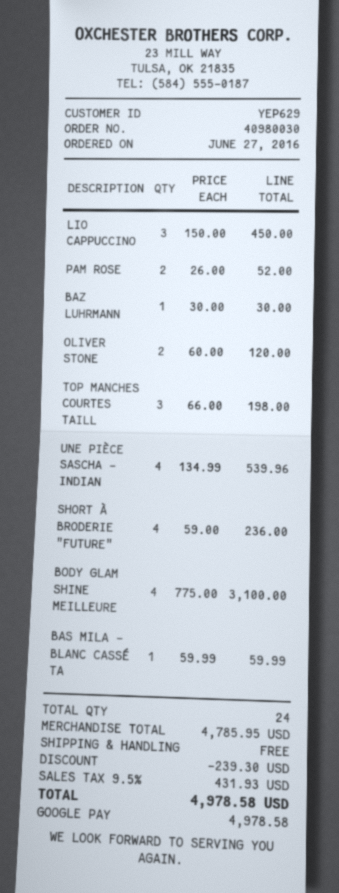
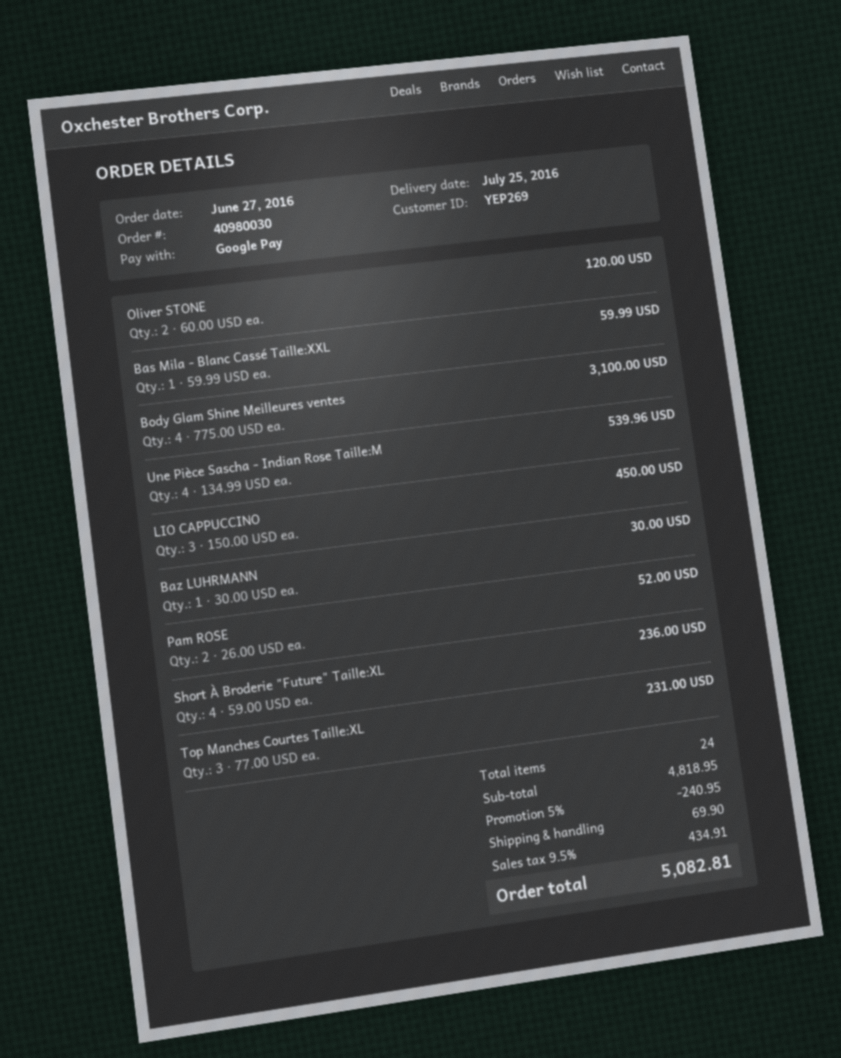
customer number: YEP629 -> YEP269
TOP MANCHES COURTES TAILL: 3 x 66.00 = 198.00 -> 3 x 77.00 = 231.00
subtotal: 4785.95 -> 4818.95
discount: 239.30 -> 240.95
shipping: 0.00 -> 69.90
tax: 9.5% = 431.93 -> 9.5% = 434.91
total: 4978.58 -> 5082.81

